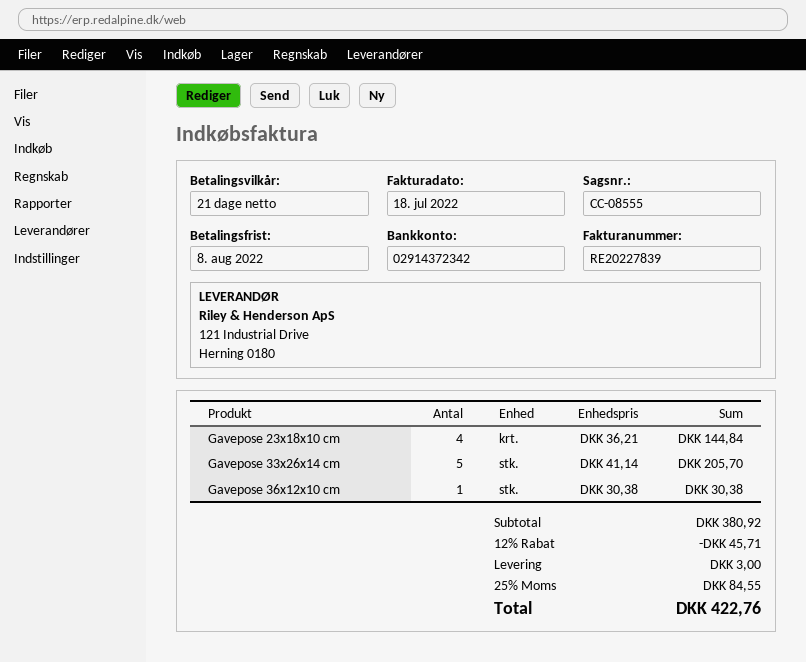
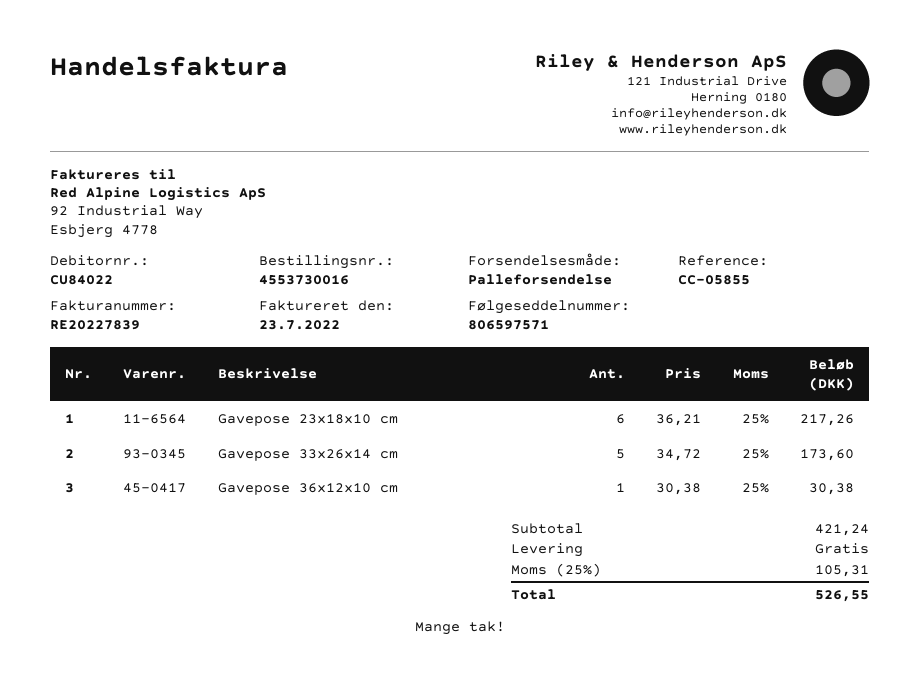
invoice date: 2022-07-18 -> 2022-07-23
reference: CC-08555 -> CC-05855
Gavepose 23x18x10 cm: 4 x 36.21 = 144.84 -> 6 x 36.21 = 217.26
Gavepose 33x26x14 cm: 5 x 41.14 = 205.70 -> 5 x 34.72 = 173.60
subtotal: 380.92 -> 421.24
discount: 12% = 45.71 -> none
shipping: 3.00 -> 0.00
tax: 25% = 84.55 -> 25% = 105.31
total: 422.76 -> 526.55

